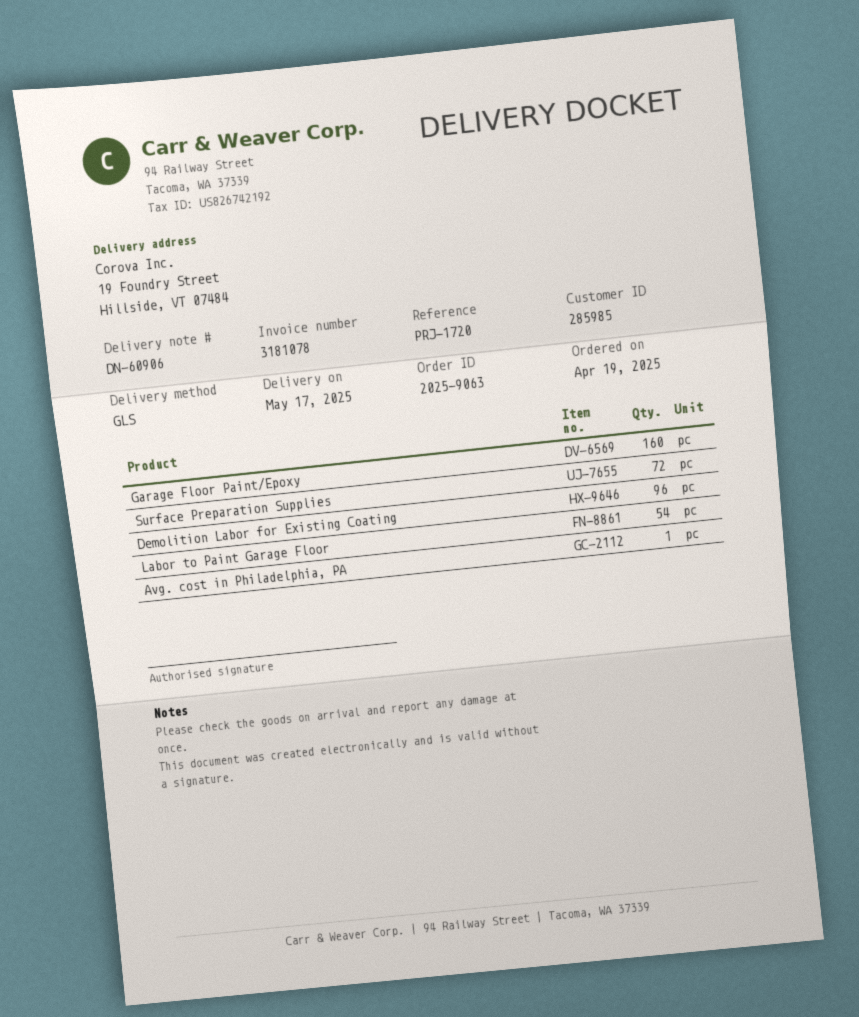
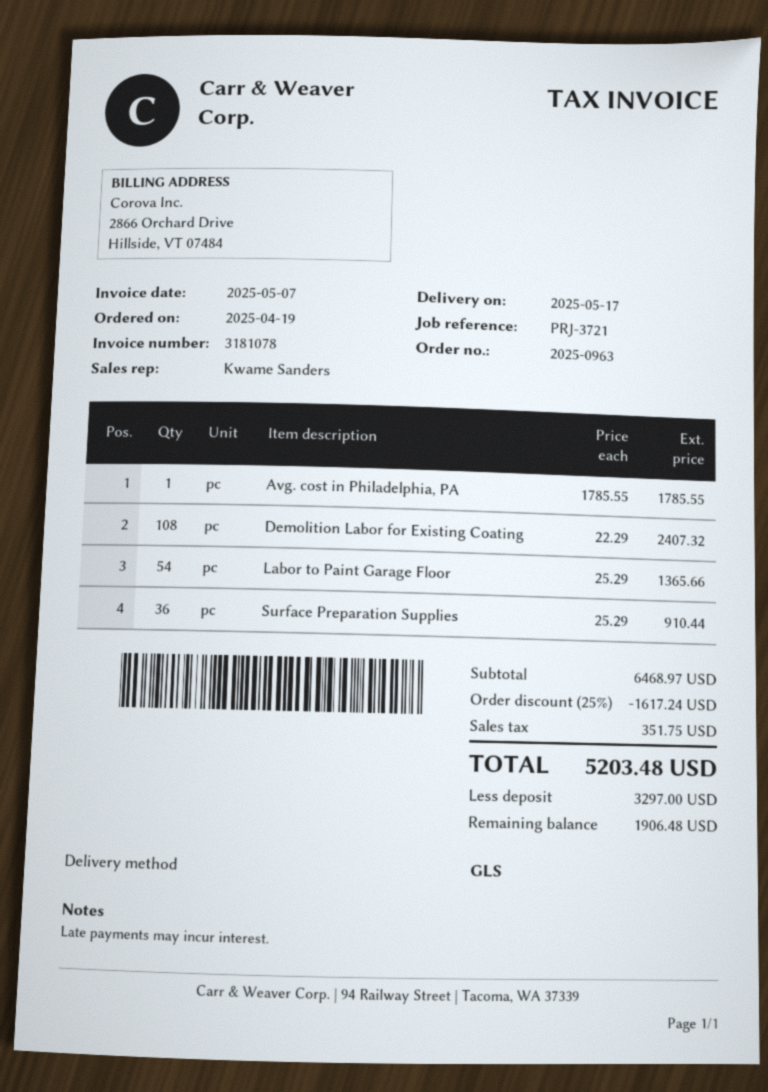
order number: 2025-9063 -> 2025-0963
reference: PRJ-1720 -> PRJ-3721
Garage Floor Paint/Epoxy: 160 -> none
Surface Preparation Supplies: 72 -> 36
Demolition Labor for Existing Coating: 96 -> 108

